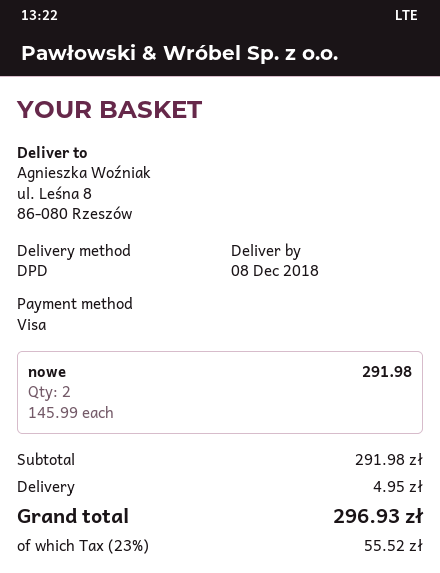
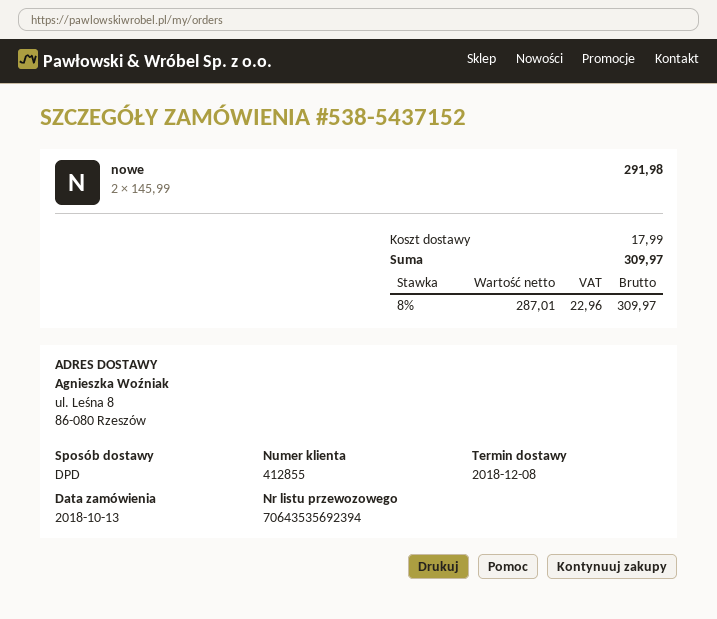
shipping: 4.95 -> 17.99
tax: 23% = 55.52 -> 8% = 22.96
total: 296.93 -> 309.97

